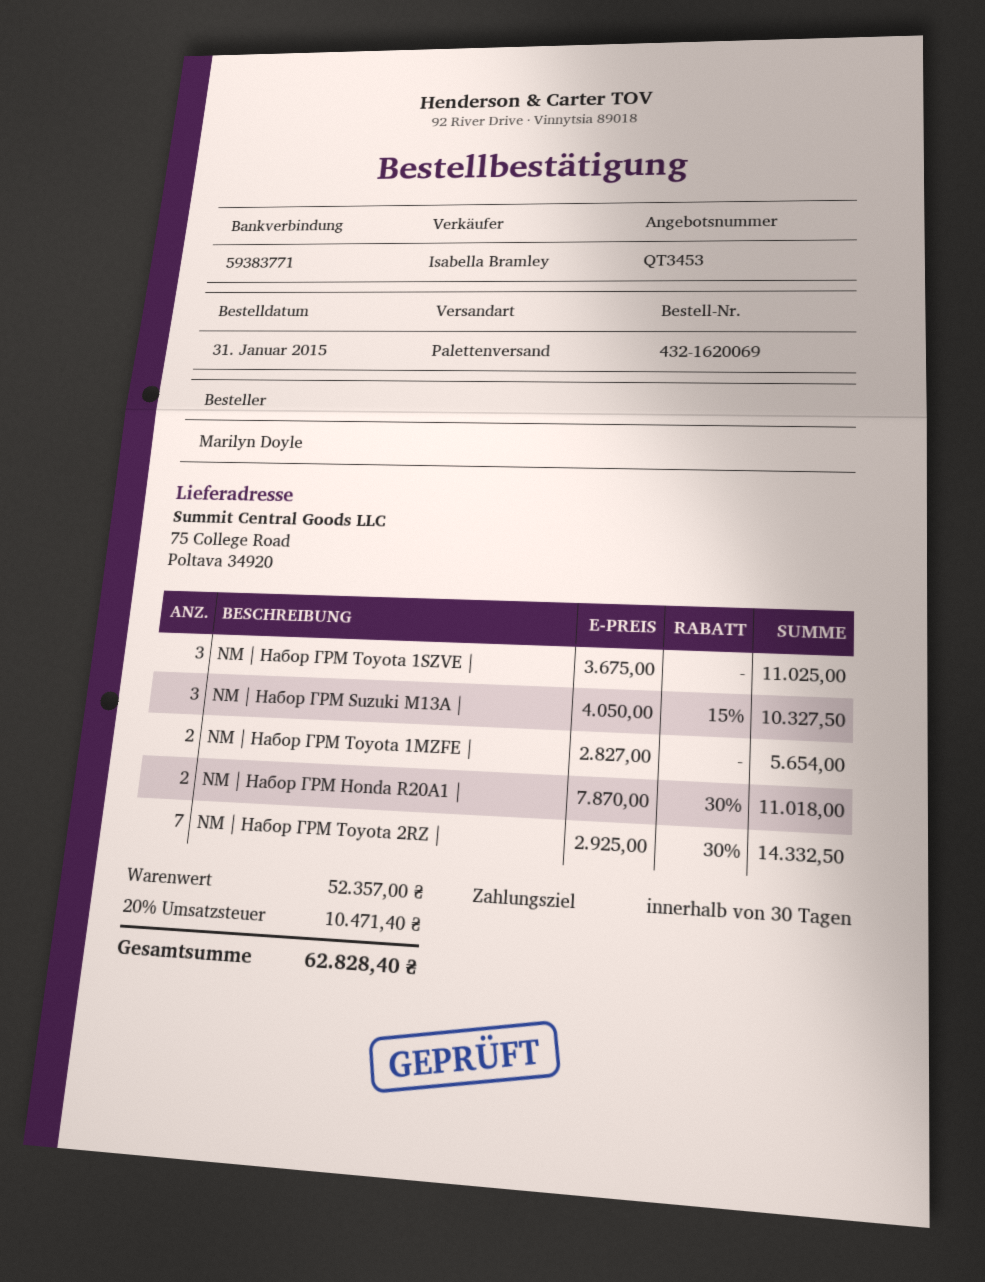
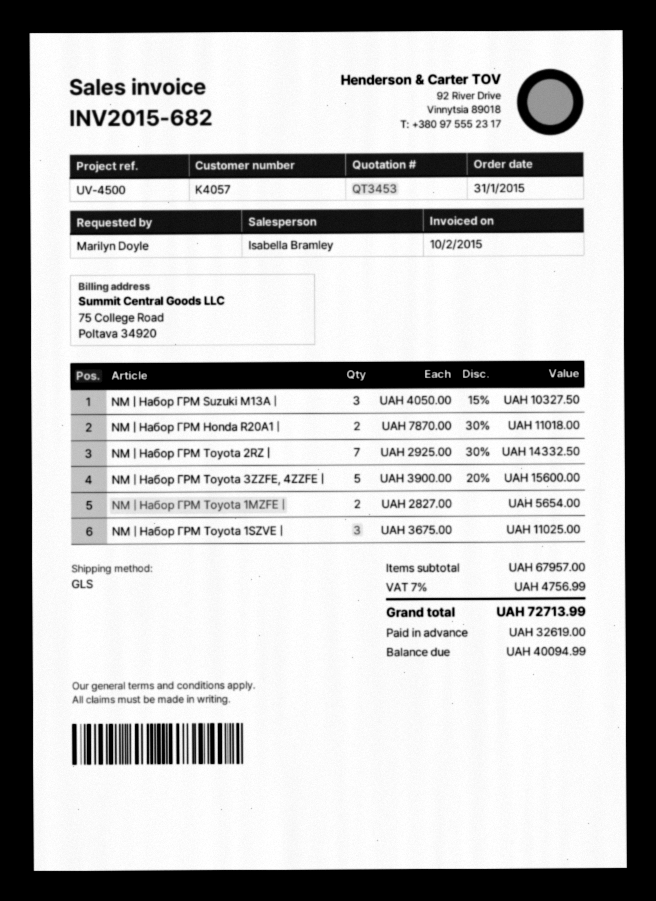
shipping method: pallet freight -> GLS
NM | Набор ГРМ Toyota 3ZZFE, 4ZZFE |: none -> 5 x 3900.00 - 20% = 15600.00
subtotal: 52357.00 -> 67957.00
tax: 20% = 10471.40 -> 7% = 4756.99
total: 62828.40 -> 72713.99

